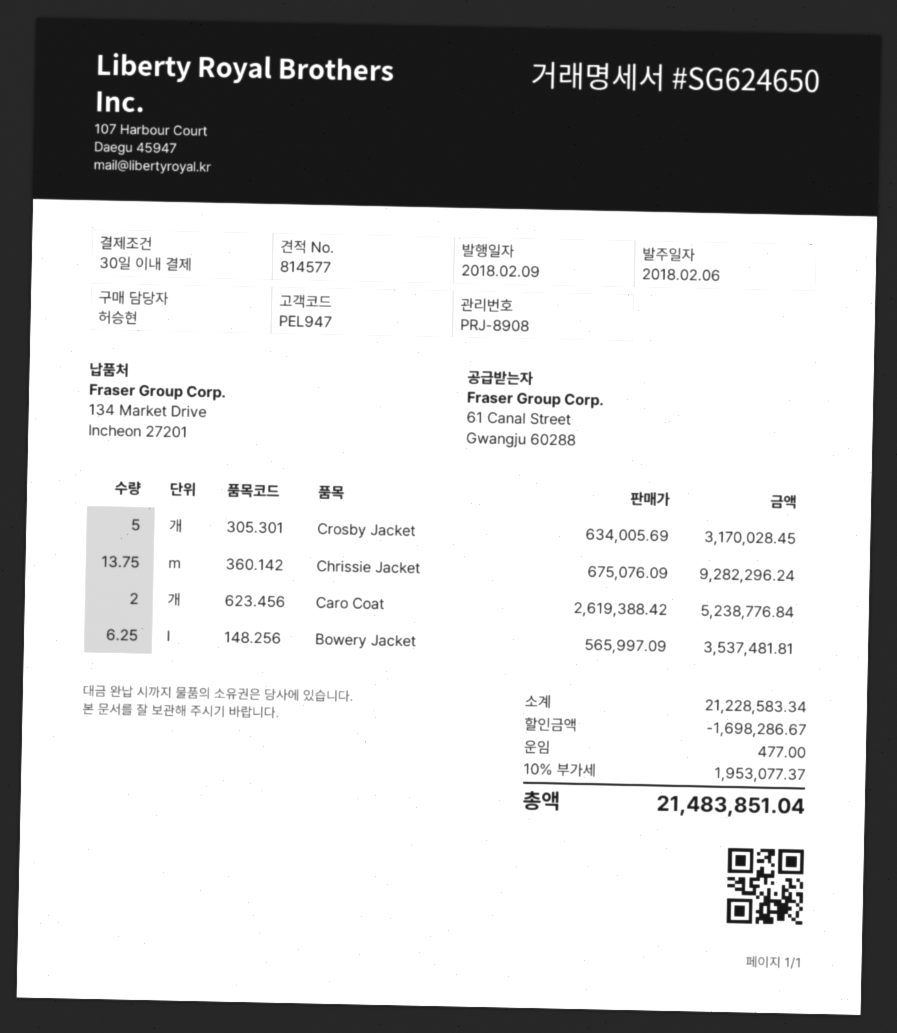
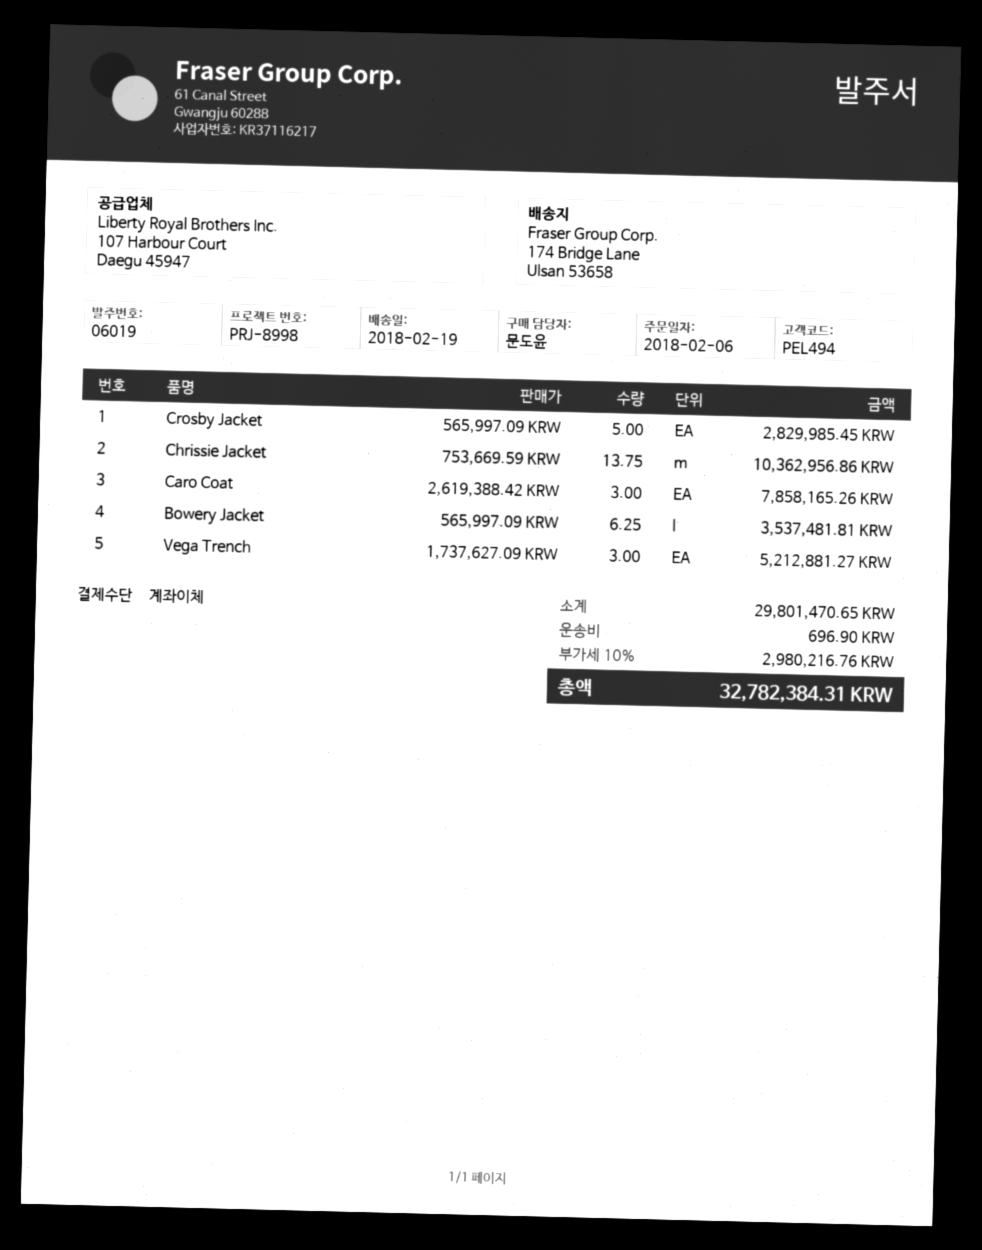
customer number: PEL947 -> PEL494
reference: PRJ-8908 -> PRJ-8998
ordered by: 허승현 -> 문도윤
ship to: 134 Market Drive, Incheon 27201 -> 174 Bridge Lane, Ulsan 53658
Crosby Jacket: 5 x 634005.69 = 3170028.45 -> 5 x 565997.09 = 2829985.45
Chrissie Jacket: 13.75 x 675076.09 = 9282296.24 -> 13.75 x 753669.59 = 10362956.86
Caro Coat: 2 x 2619388.42 = 5238776.84 -> 3 x 2619388.42 = 7858165.26
Vega Trench: none -> 3 x 1737627.09 = 5212881.27
subtotal: 21228583.34 -> 29801470.65
discount: 1698286.67 -> none
shipping: 477.00 -> 696.90
tax: 10% = 1953077.37 -> 10% = 2980216.76
total: 21483851.04 -> 32782384.31

